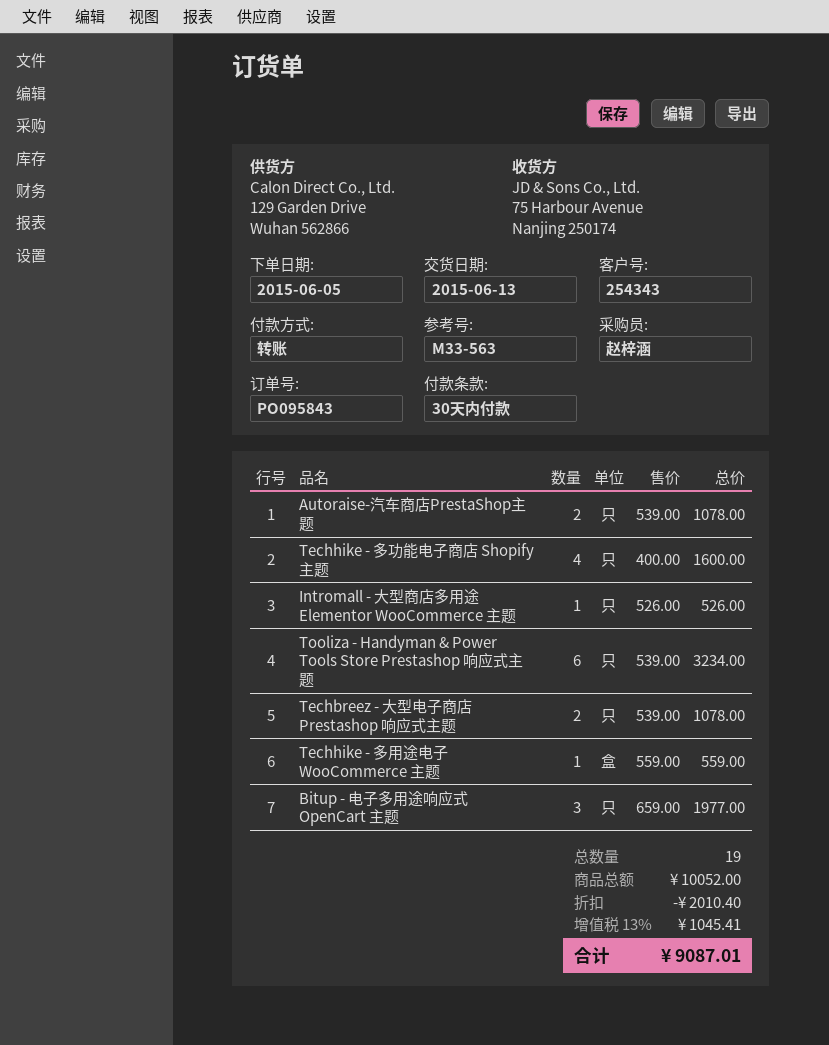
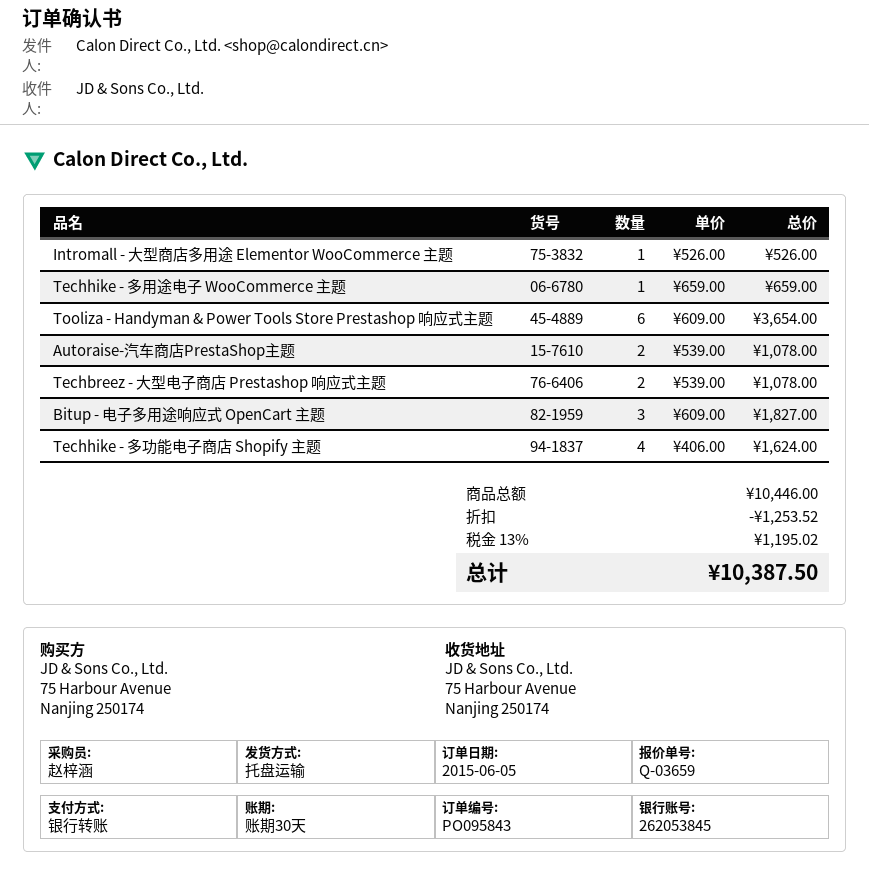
Techhike - 多功能电子商店 Shopify 主题: 4 x 400.00 = 1600.00 -> 4 x 406.00 = 1624.00
Tooliza - Handyman & Power Tools Store Prestashop 响应式主题: 6 x 539.00 = 3234.00 -> 6 x 609.00 = 3654.00
Techhike - 多用途电子 WooCommerce 主题: 1 x 559.00 = 559.00 -> 1 x 659.00 = 659.00
Bitup - 电子多用途响应式 OpenCart 主题: 3 x 659.00 = 1977.00 -> 3 x 609.00 = 1827.00
subtotal: 10052.00 -> 10446.00
discount: 2010.40 -> 1253.52
tax: 13% = 1045.41 -> 13% = 1195.02
total: 9087.01 -> 10387.50

